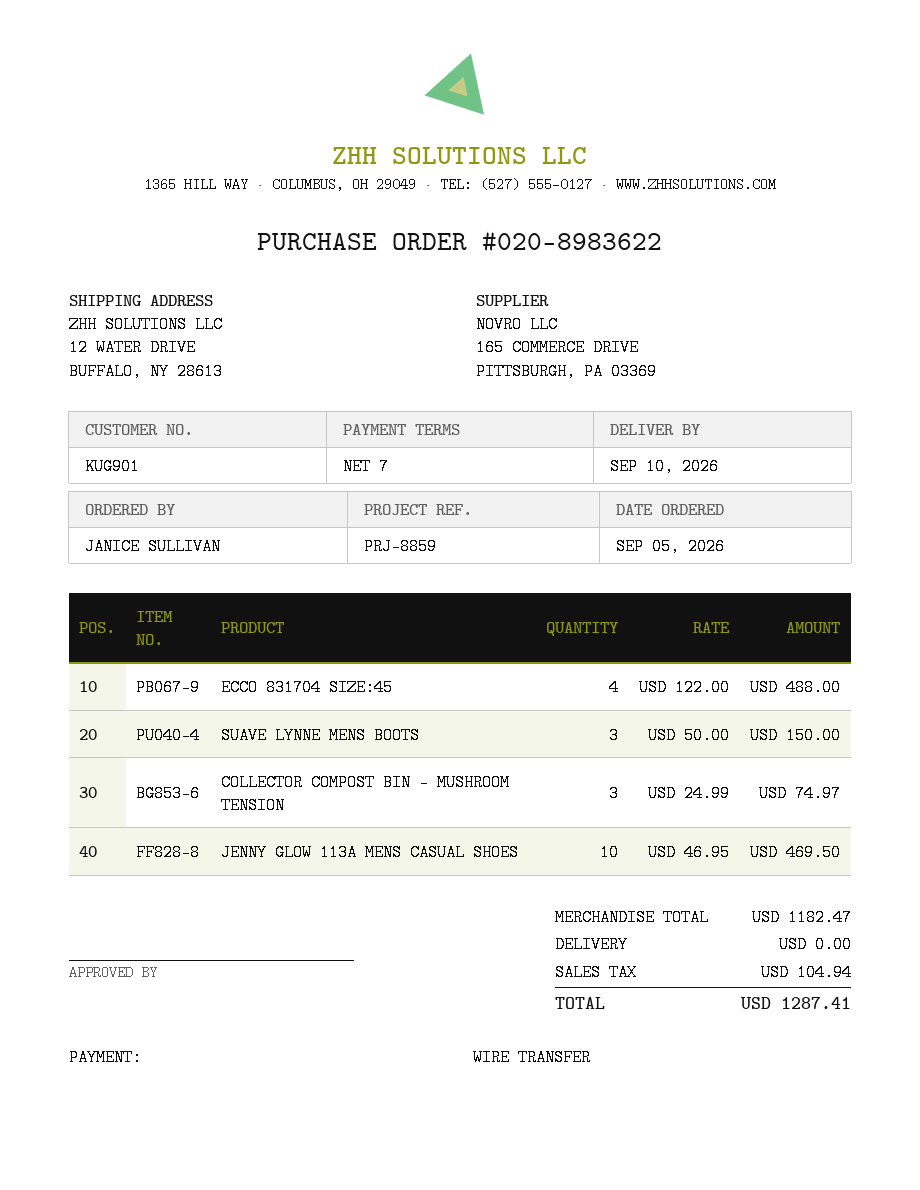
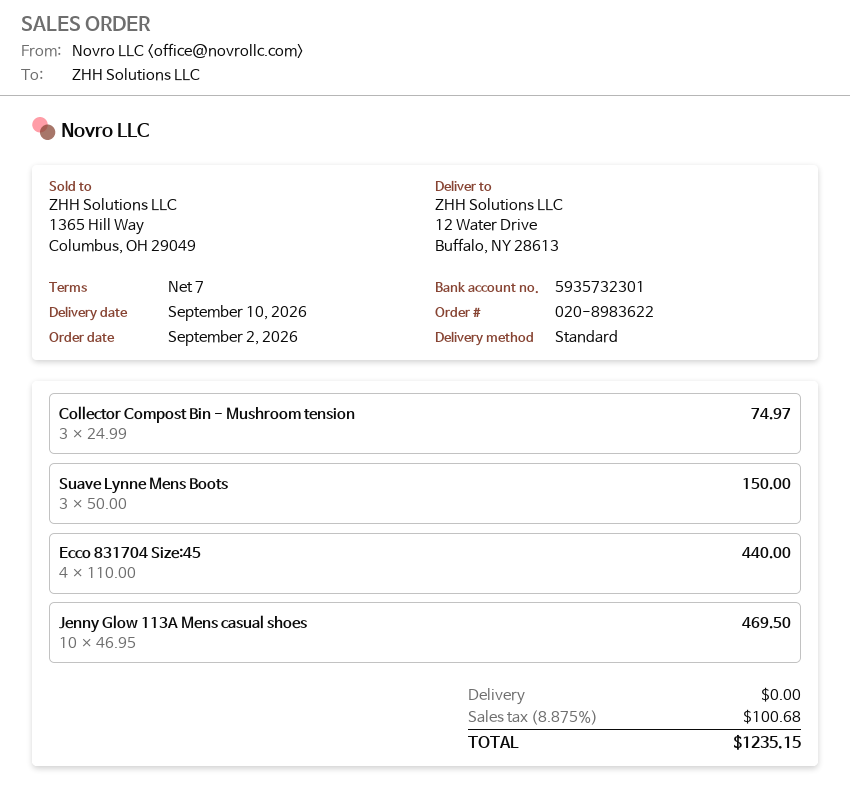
order date: 2026-09-05 -> 2026-09-02
ECCO 831704 SIZE:45: 4 x 122.00 = 488.00 -> 4 x 110.00 = 440.00
tax: 104.94 -> 100.68
total: 1287.41 -> 1235.15

